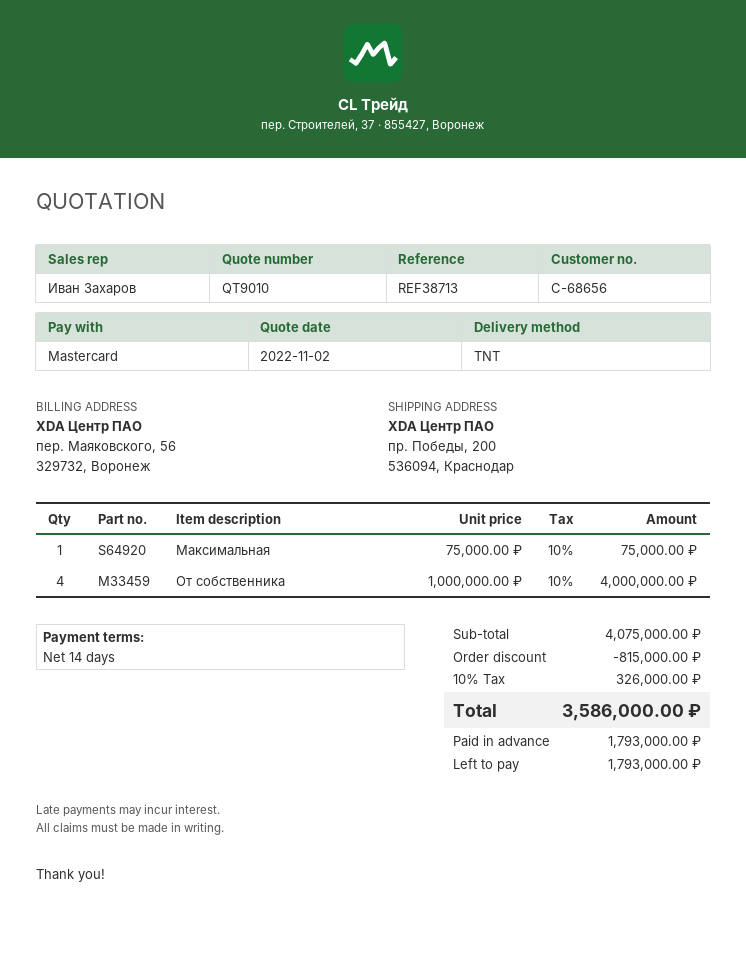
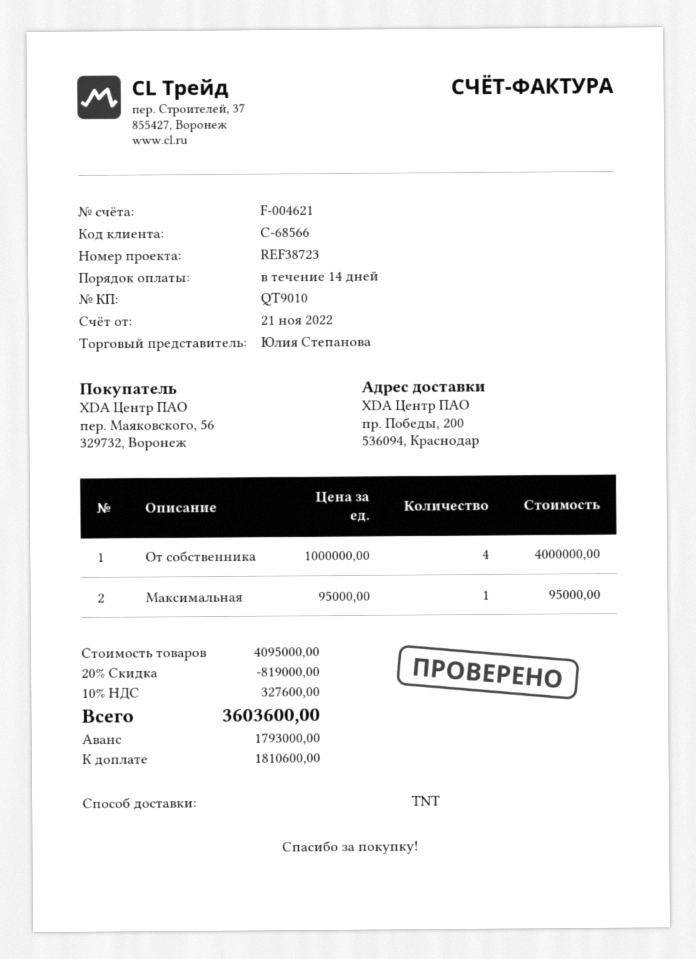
customer number: C-68656 -> C-68566
reference: REF38713 -> REF38723
sales rep: Иван Захаров -> Юлия Степанова
Максимальная: 1 x 75000.00 = 75000.00 -> 1 x 95000.00 = 95000.00
subtotal: 4075000.00 -> 4095000.00
discount: 815000.00 -> 819000.00
tax: 10% = 326000.00 -> 10% = 327600.00
total: 3586000.00 -> 3603600.00
balance: 1793000.00 -> 1810600.00

